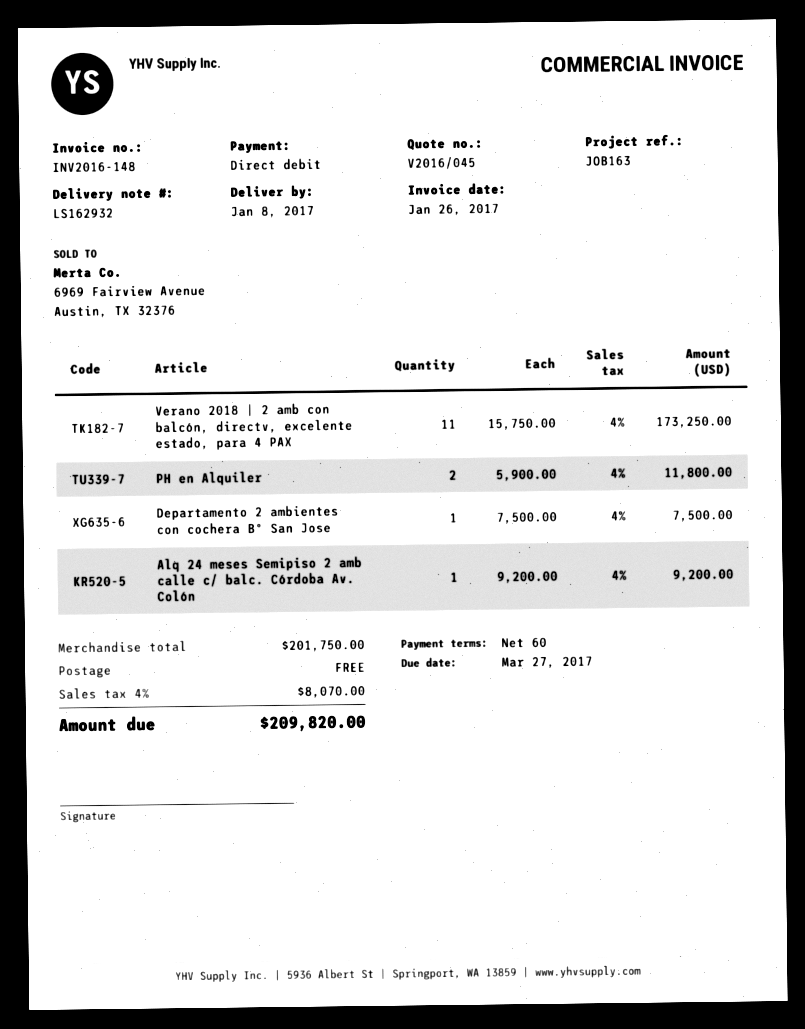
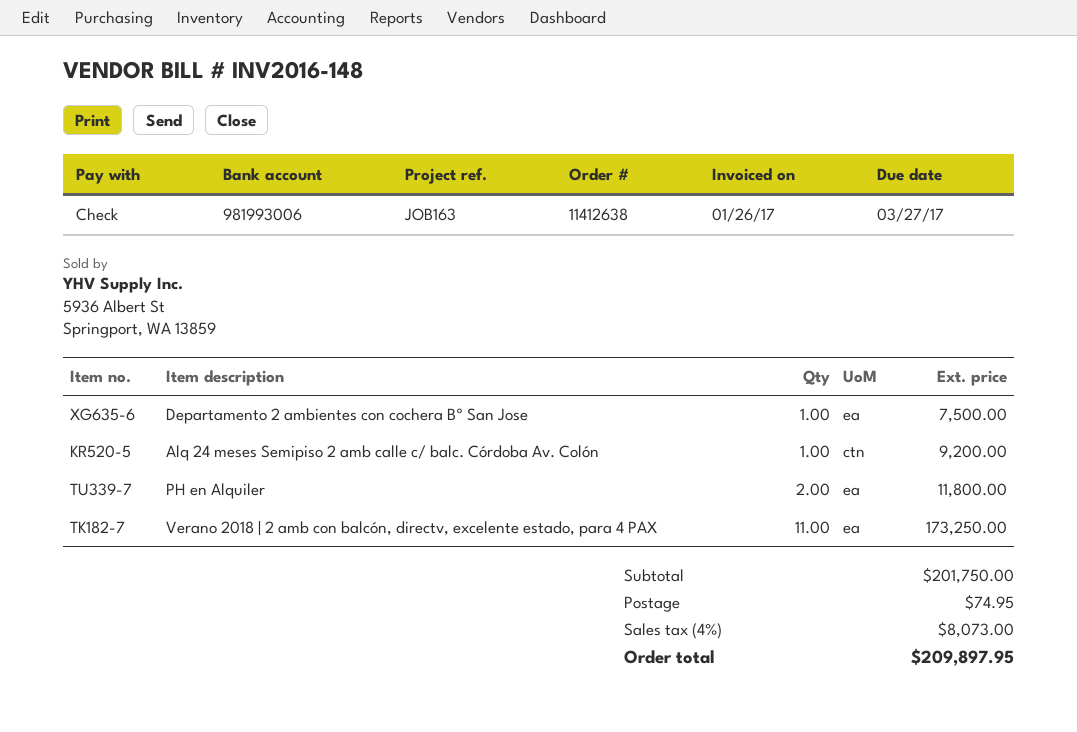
payment method: direct debit -> cheque
shipping: 0.00 -> 74.95
tax: 4% = 8070.00 -> 4% = 8073.00
total: 209820.00 -> 209897.95

